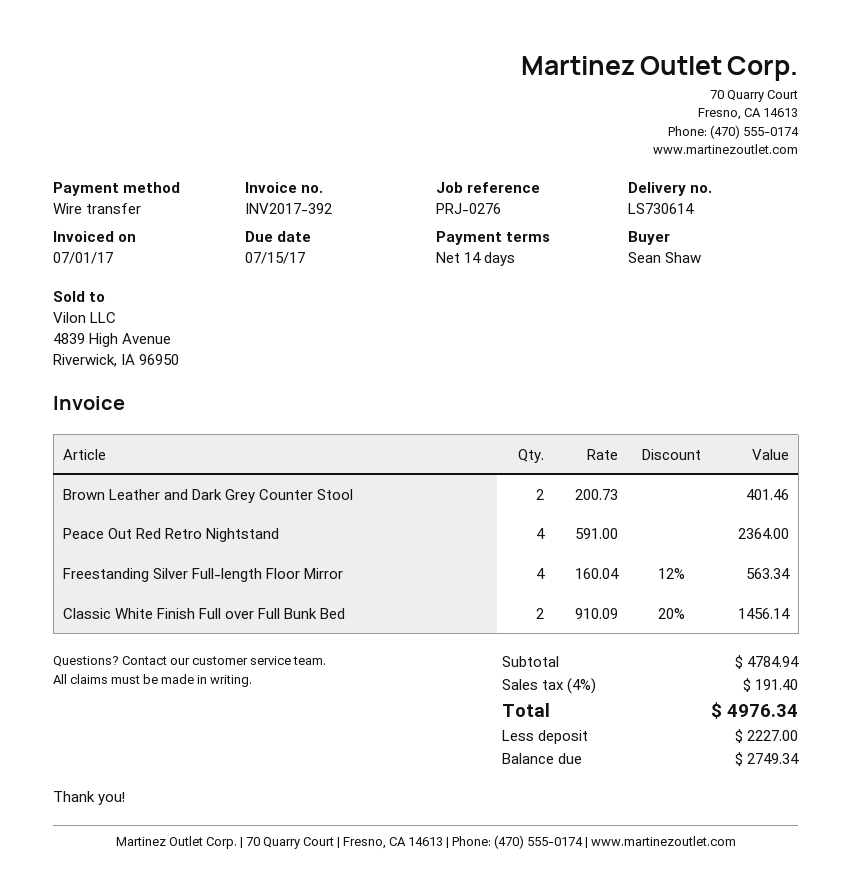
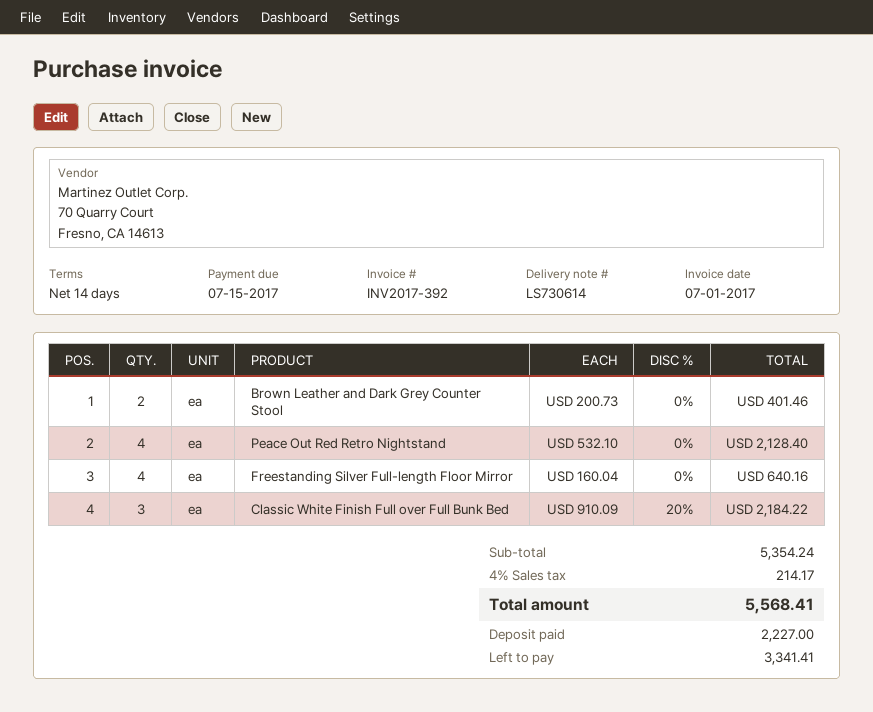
Peace Out Red Retro Nightstand: 4 x 591.00 = 2364.00 -> 4 x 532.10 = 2128.40
Freestanding Silver Full-length Floor Mirror: 4 x 160.04 - 12% = 563.34 -> 4 x 160.04 = 640.16
Classic White Finish Full over Full Bunk Bed: 2 x 910.09 - 20% = 1456.14 -> 3 x 910.09 - 20% = 2184.22
subtotal: 4784.94 -> 5354.24
tax: 4% = 191.40 -> 4% = 214.17
total: 4976.34 -> 5568.41
balance: 2749.34 -> 3341.41

